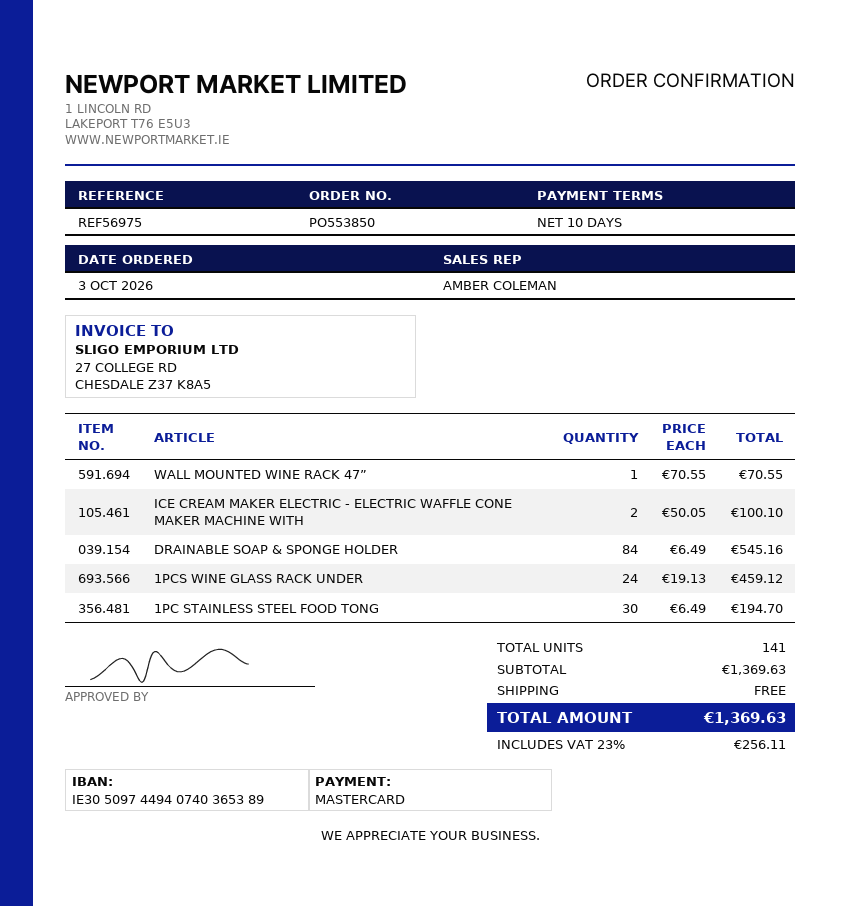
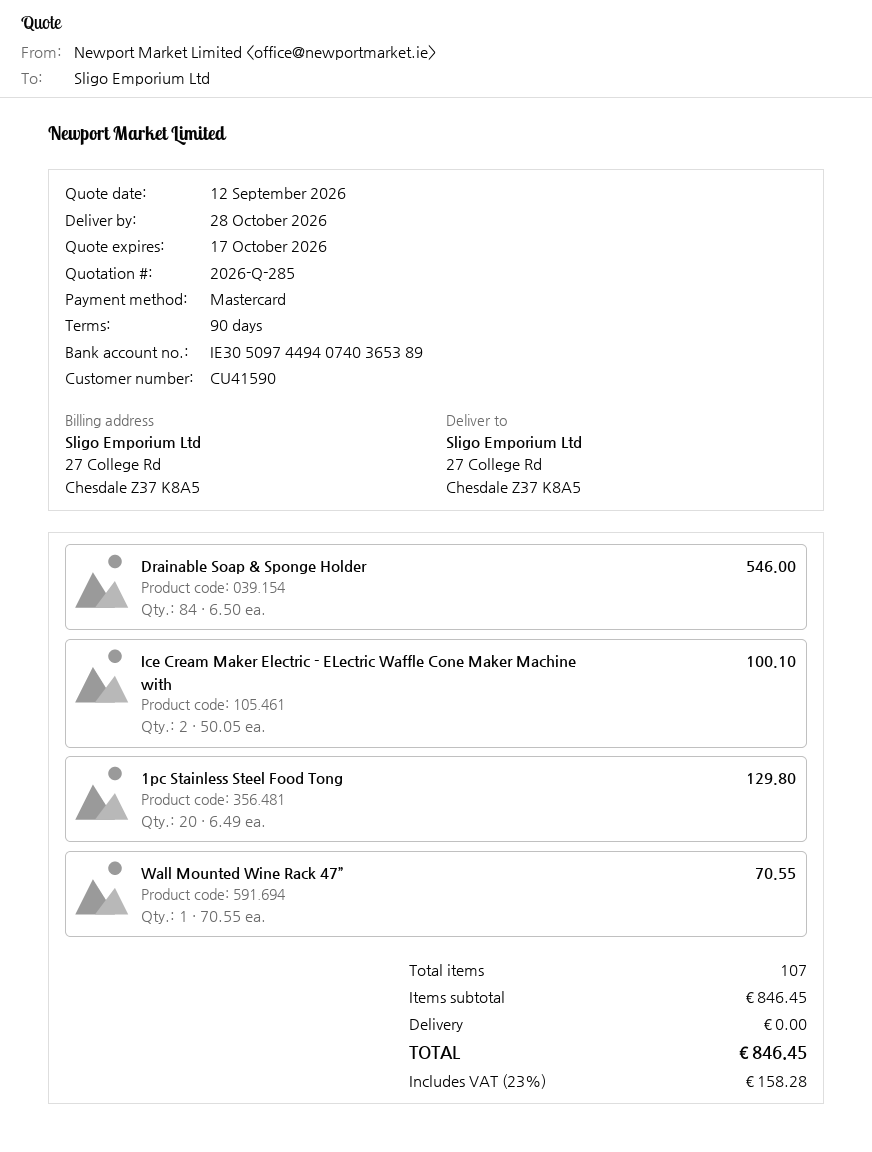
payment terms: 10 days -> 90 days
DRAINABLE SOAP & SPONGE HOLDER: 84 x 6.49 = 545.16 -> 84 x 6.50 = 546.00
1PCS WINE GLASS RACK UNDER: 24 x 19.13 = 459.12 -> none
1PC STAINLESS STEEL FOOD TONG: 30 x 6.49 = 194.70 -> 20 x 6.49 = 129.80
total quantity: 141 -> 107
subtotal: 1369.63 -> 846.45
tax: 23% = 256.11 -> 23% = 158.28
total: 1369.63 -> 846.45

